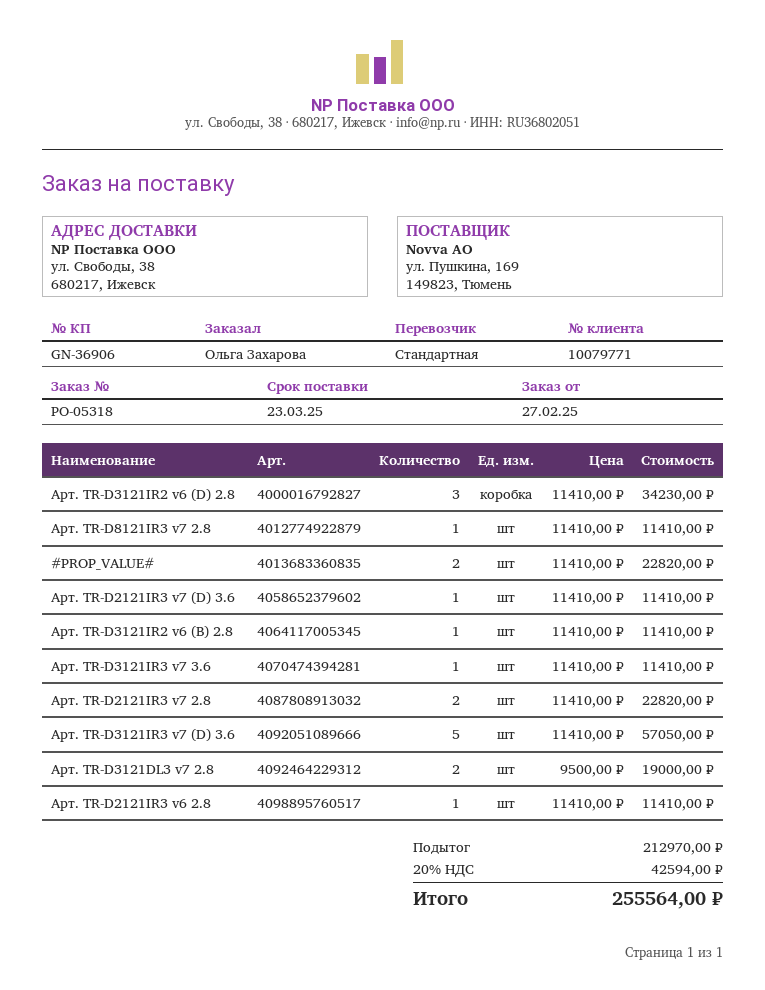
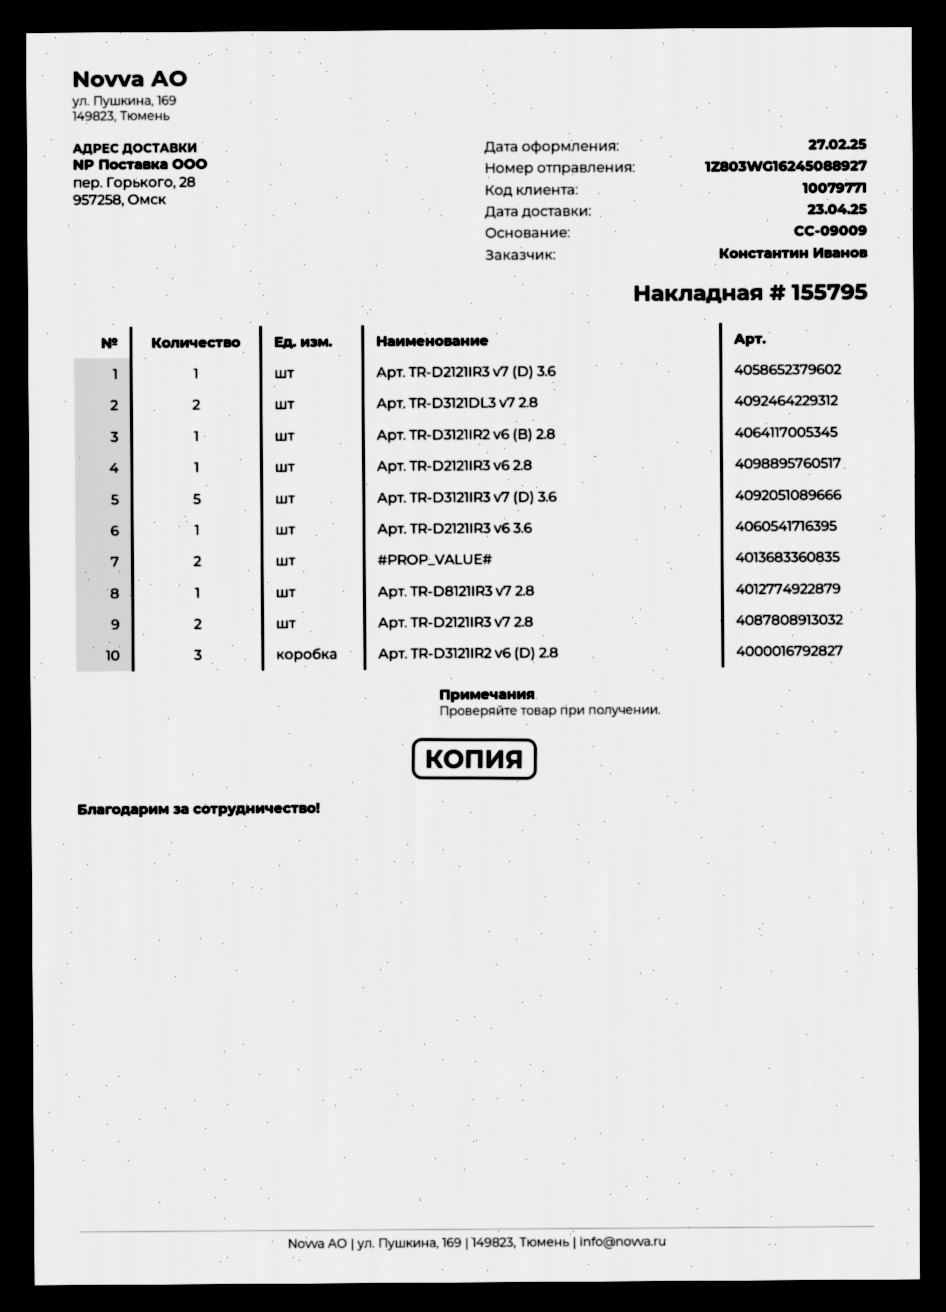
delivery date: 2025-03-23 -> 2025-04-23
ordered by: Ольга Захарова -> Константин Иванов
ship to: ул. Свободы, 38, 680217, Ижевск -> пер. Горького, 28, 957258, Омск
Арт. TR-D3121IR3 v7 3.6: 1 -> none
Арт. TR-D2121IR3 v6 3.6: none -> 1

